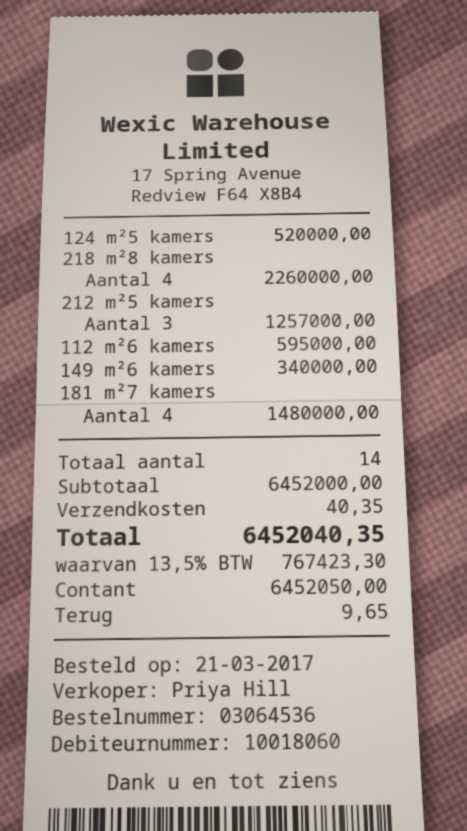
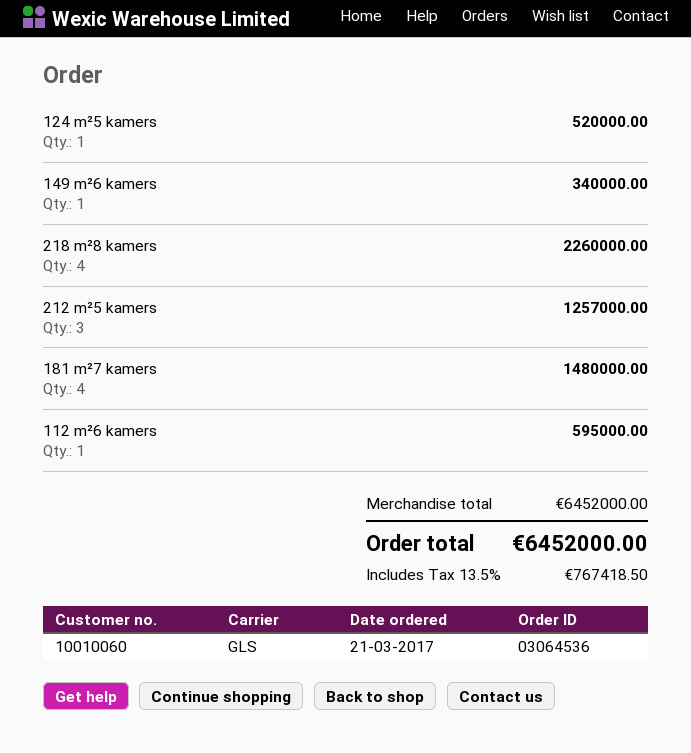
customer number: 10018060 -> 10010060
shipping: 40.35 -> none
tax: 13.5% = 767423.30 -> 13.5% = 767418.50
total: 6452040.35 -> 6452000.00

